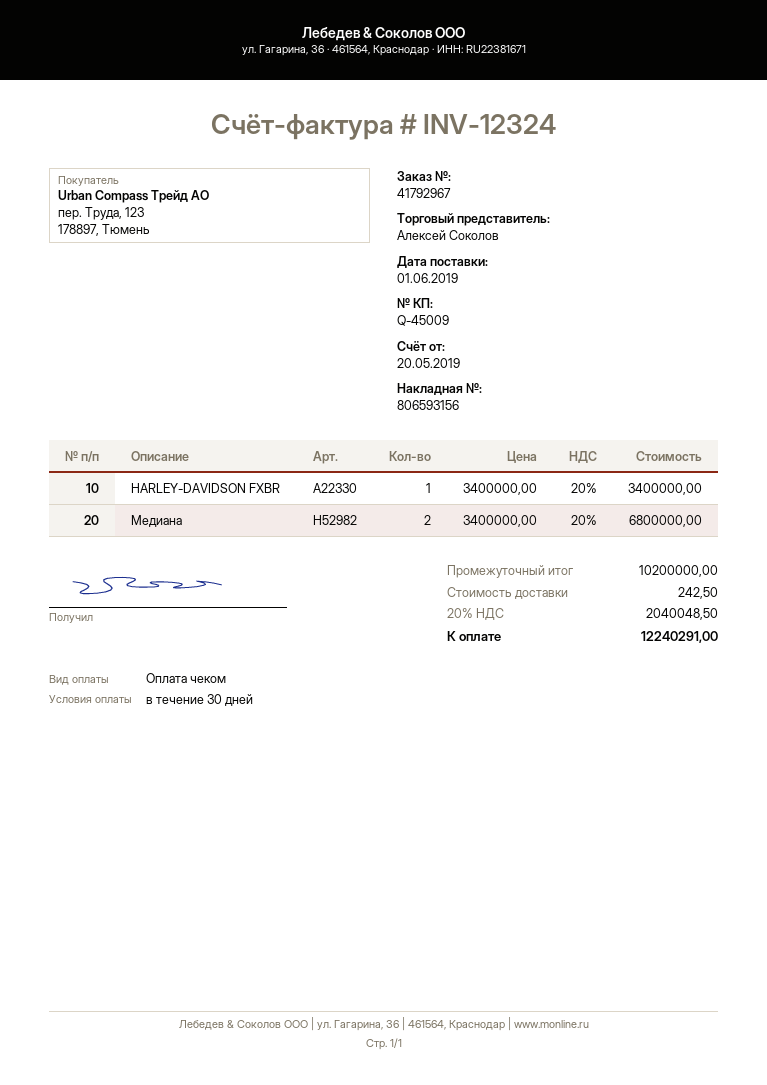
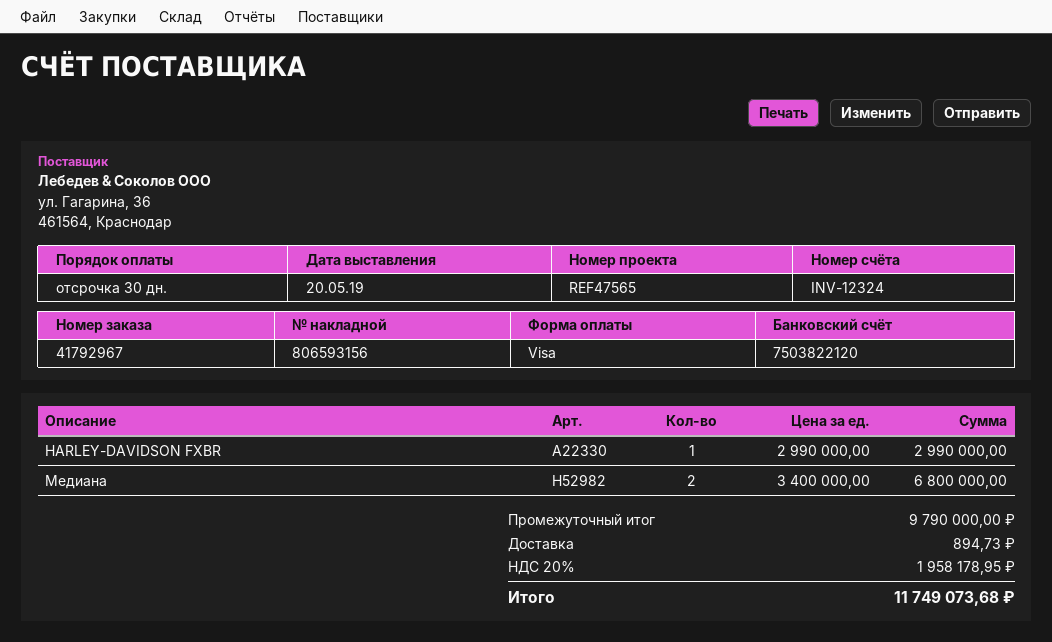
payment method: cheque -> Visa
HARLEY-DAVIDSON FXBR: 1 x 3400000.00 = 3400000.00 -> 1 x 2990000.00 = 2990000.00
subtotal: 10200000.00 -> 9790000.00
shipping: 242.50 -> 894.73
tax: 20% = 2040048.50 -> 20% = 1958178.95
total: 12240291.00 -> 11749073.68

